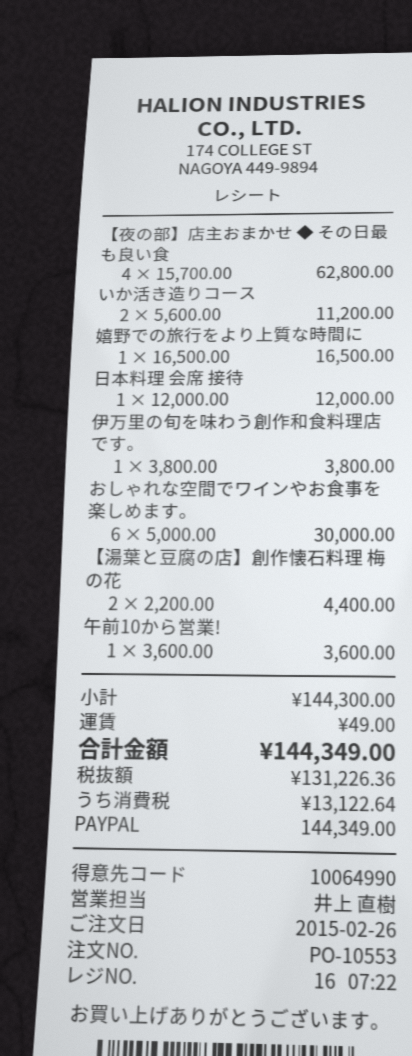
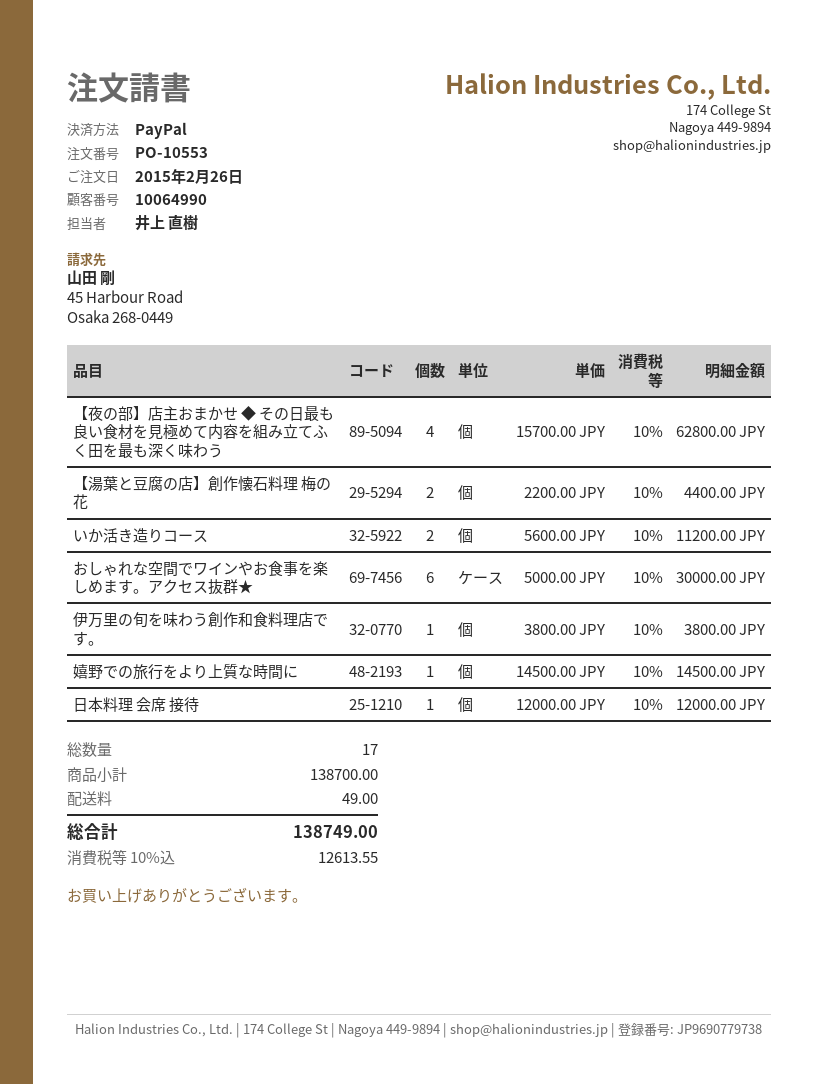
嬉野での旅行をより上質な時間に: 1 x 16500.00 = 16500.00 -> 1 x 14500.00 = 14500.00
午前10から営業!: 1 x 3600.00 = 3600.00 -> none
subtotal: 144300.00 -> 138700.00
tax: 13122.64 -> 12613.55
total: 144349.00 -> 138749.00

